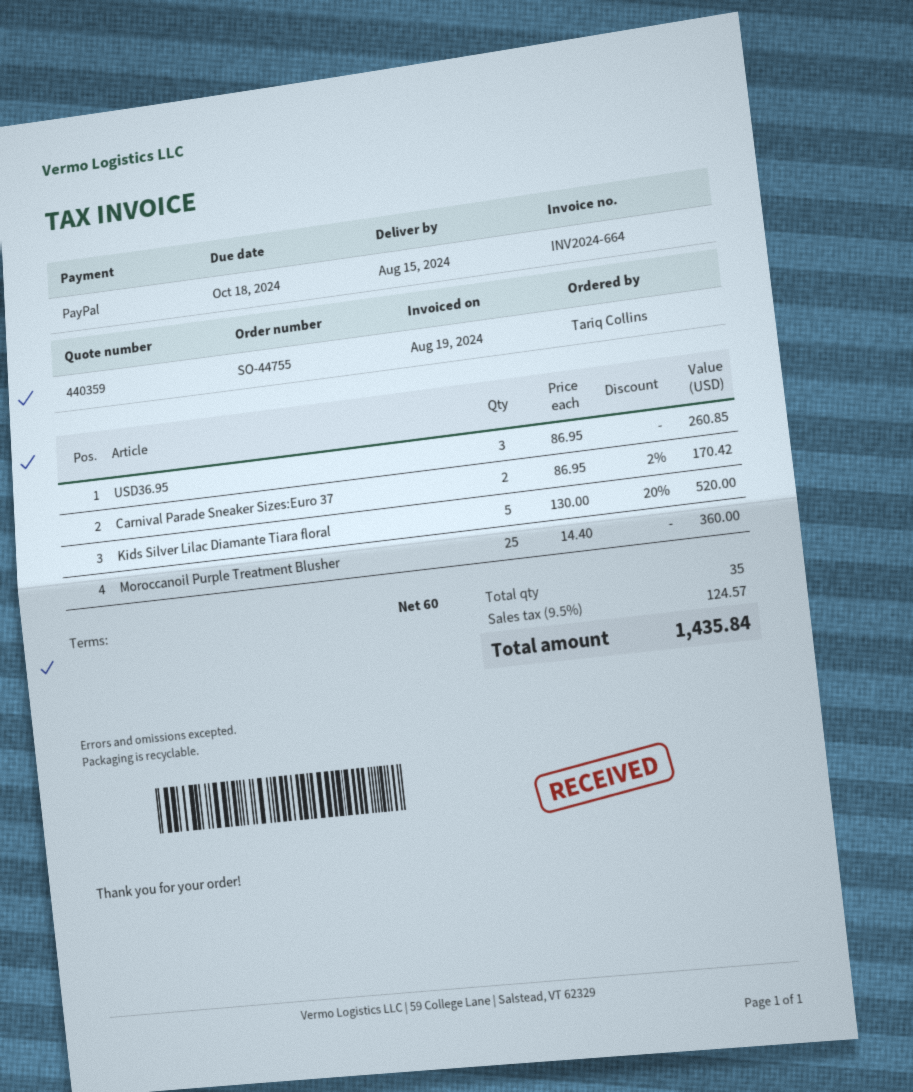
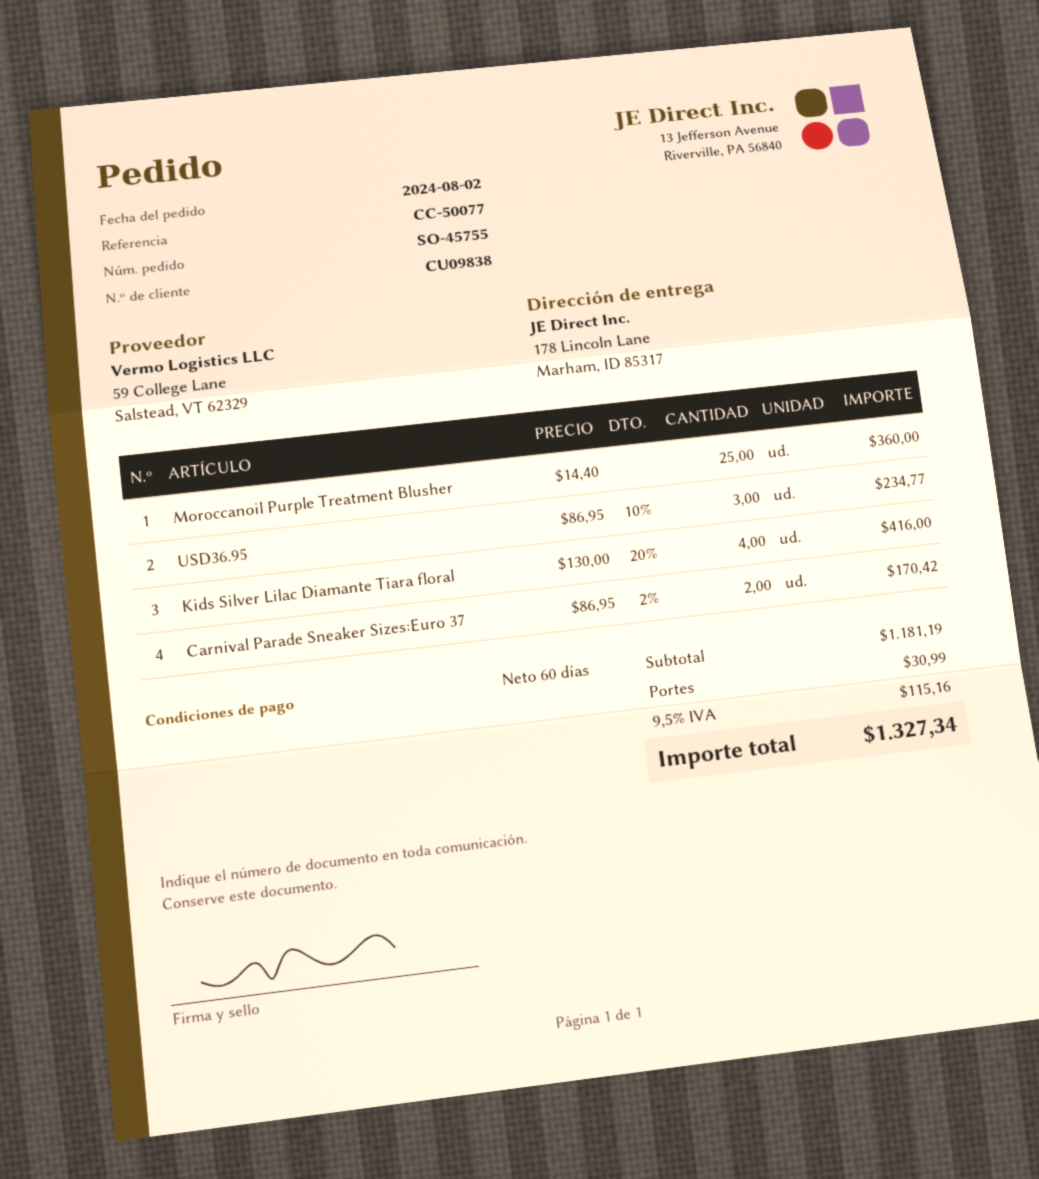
order number: SO-44755 -> SO-45755
USD36.95: 3 x 86.95 = 260.85 -> 3 x 86.95 - 10% = 234.77
Kids Silver Lilac Diamante Tiara floral: 5 x 130.00 - 20% = 520.00 -> 4 x 130.00 - 20% = 416.00
shipping: none -> 30.99
tax: 9.5% = 124.57 -> 9.5% = 115.16
total: 1435.84 -> 1327.34

